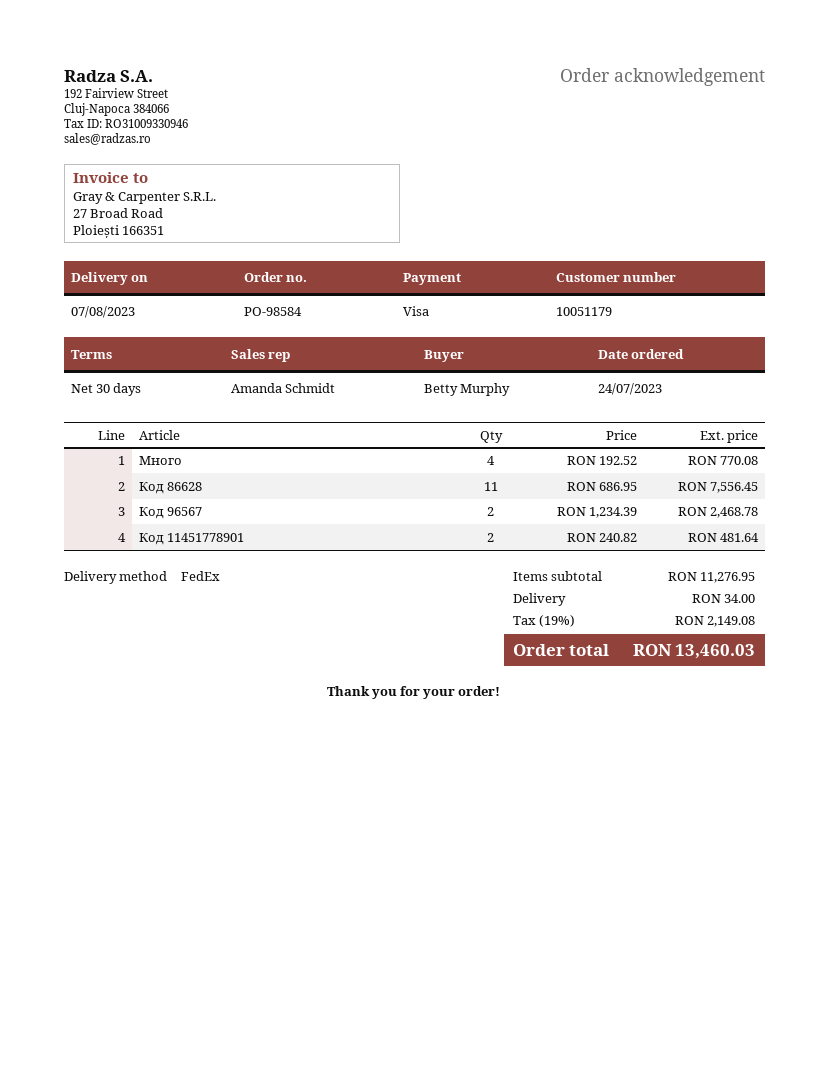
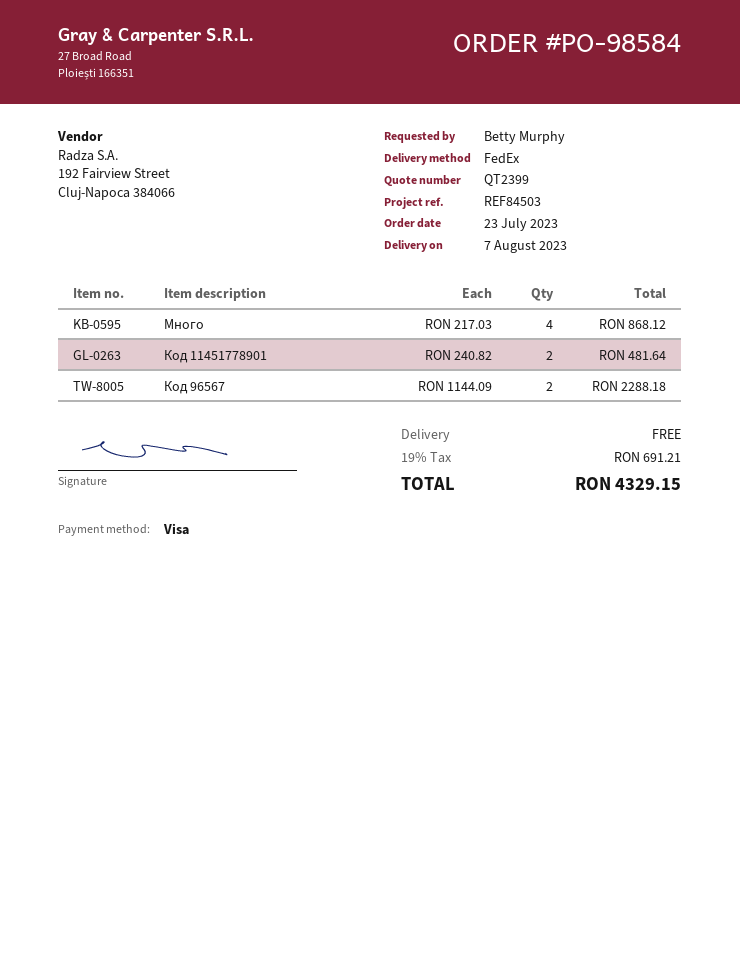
order date: 2023-07-24 -> 2023-07-23
Много: 4 x 192.52 = 770.08 -> 4 x 217.03 = 868.12
Код 86628: 11 x 686.95 = 7556.45 -> none
Код 96567: 2 x 1234.39 = 2468.78 -> 2 x 1144.09 = 2288.18
shipping: 34.00 -> 0.00
tax: 19% = 2149.08 -> 19% = 691.21
total: 13460.03 -> 4329.15

